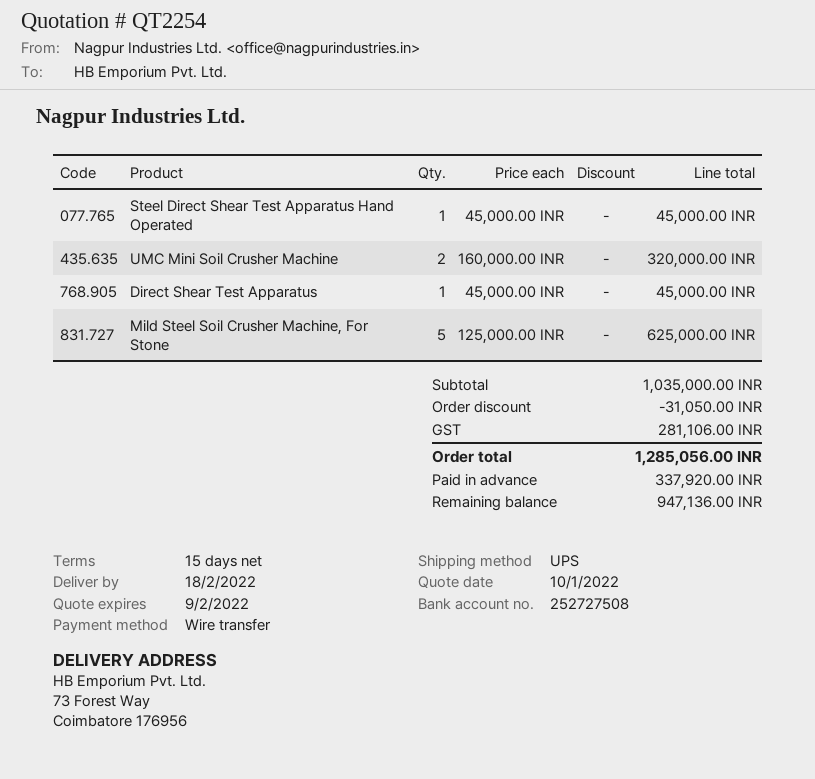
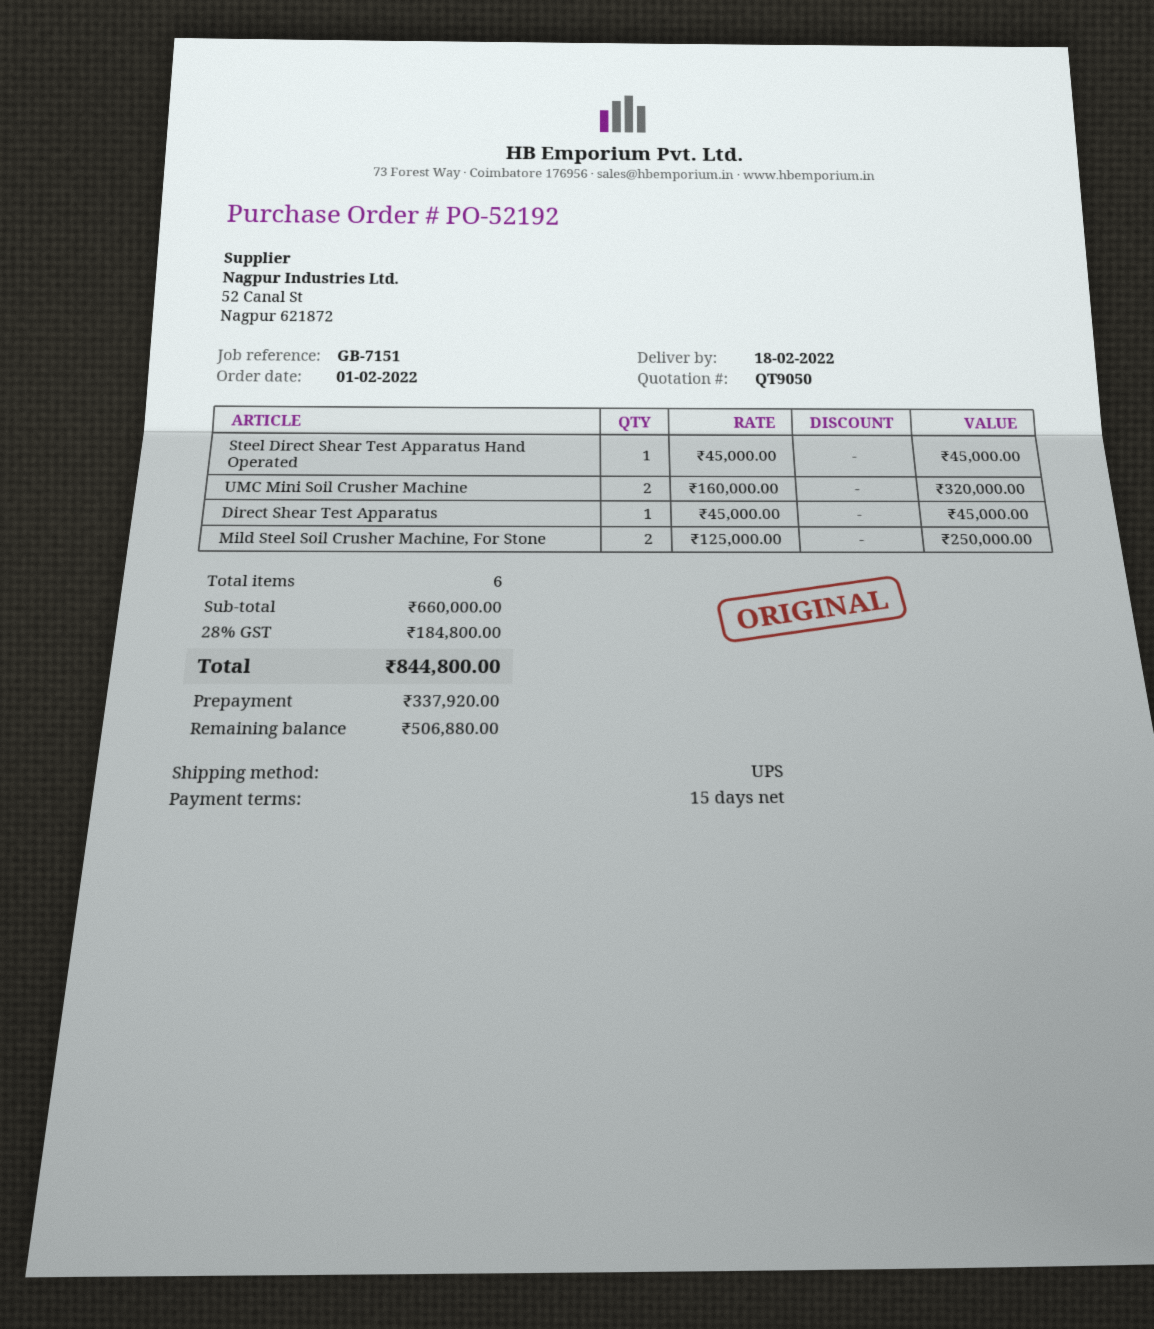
quote number: QT2254 -> QT9050
Mild Steel Soil Crusher Machine, For Stone: 5 x 125000.00 = 625000.00 -> 2 x 125000.00 = 250000.00
subtotal: 1035000.00 -> 660000.00
discount: 31050.00 -> none
tax: 281106.00 -> 184800.00
total: 1285056.00 -> 844800.00
balance: 947136.00 -> 506880.00

